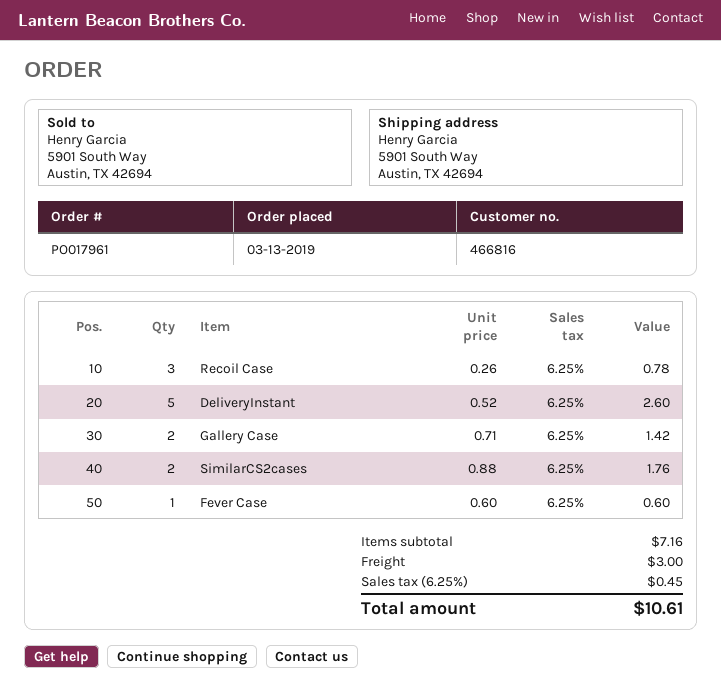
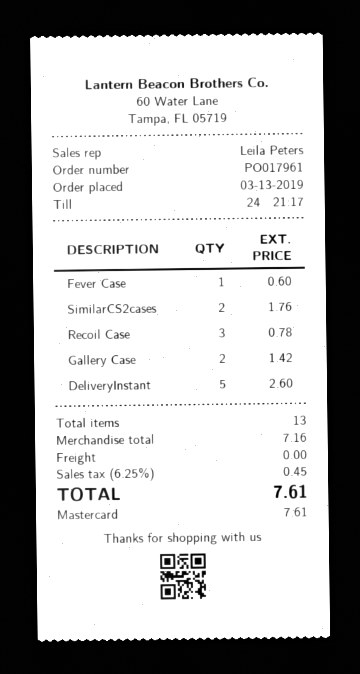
shipping: 3.00 -> 0.00
total: 10.61 -> 7.61

